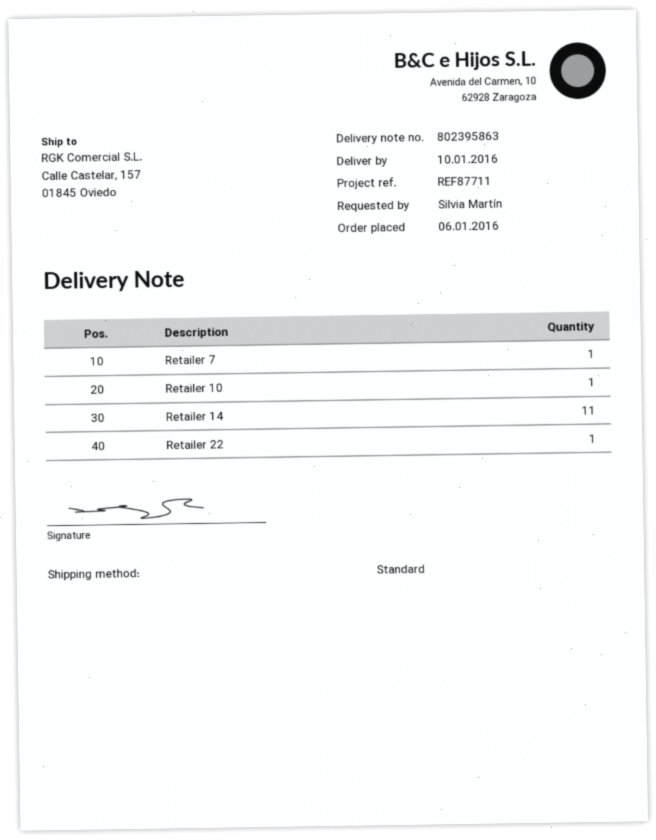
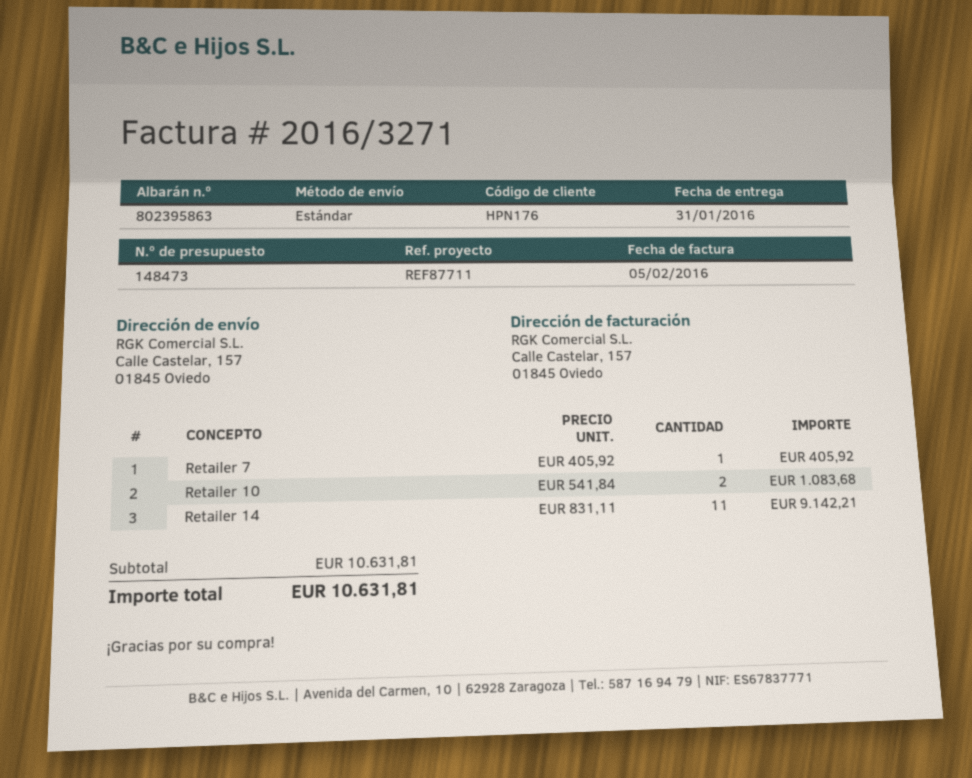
delivery date: 2016-01-10 -> 2016-01-31
Retailer 10: 1 -> 2
Retailer 22: 1 -> none

